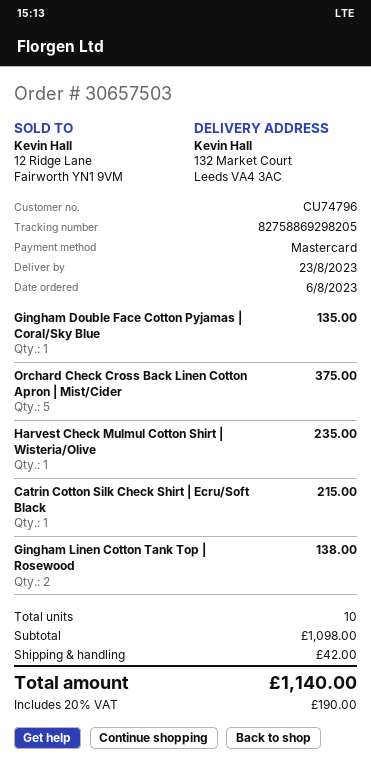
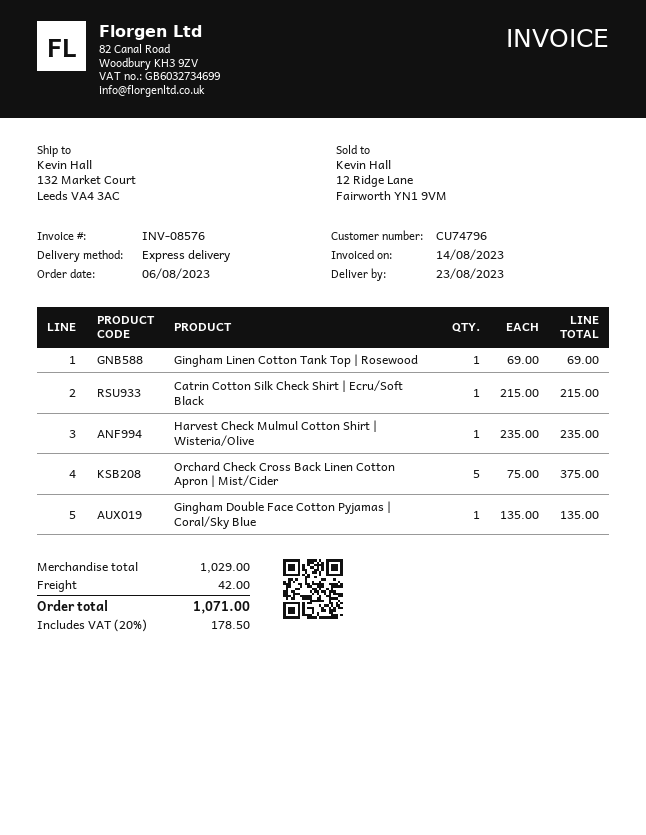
Gingham Linen Cotton Tank Top | Rosewood: 2 for 138.00 -> 1 for 69.00
subtotal: 1098.00 -> 1029.00
tax: 20% = 190.00 -> 20% = 178.50
total: 1140.00 -> 1071.00

